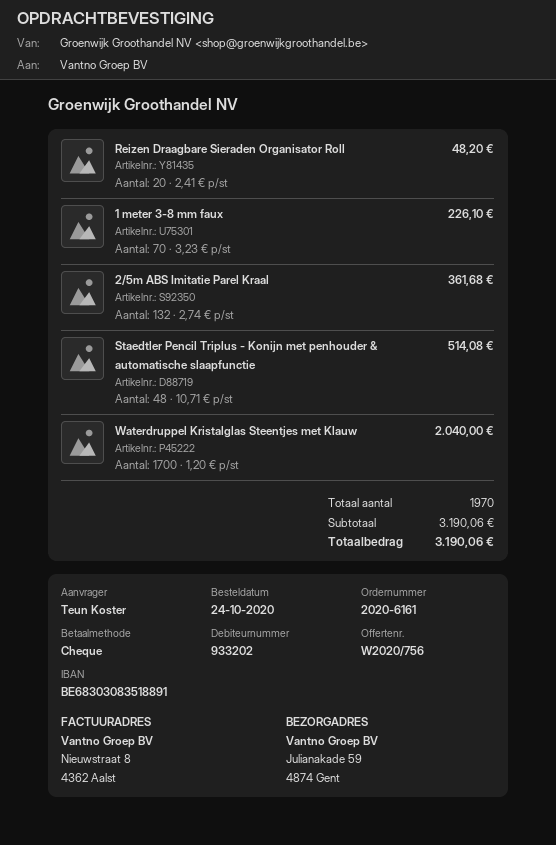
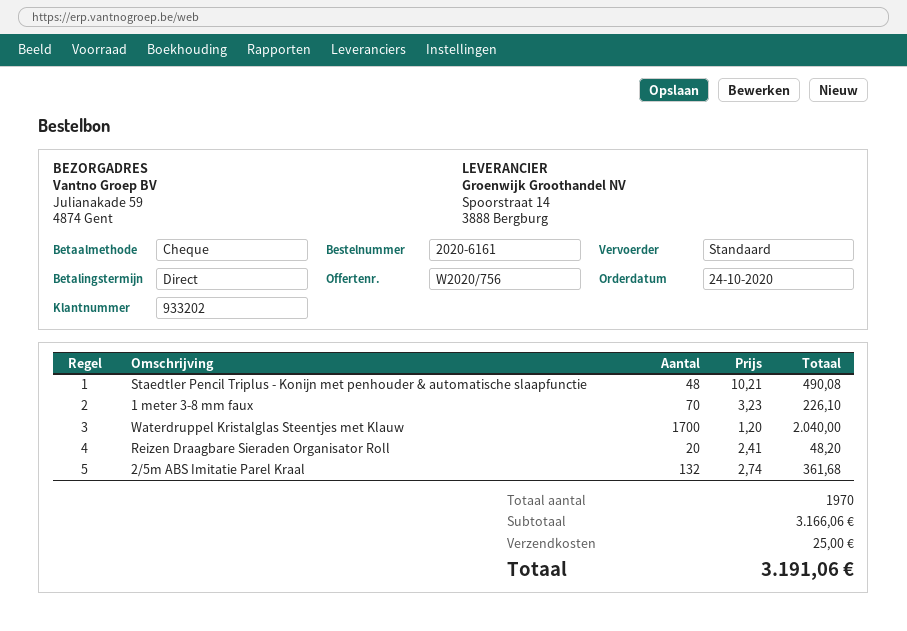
Staedtler Pencil Triplus - Konijn met penhouder & automatische slaapfunctie: 48 x 10.71 = 514.08 -> 48 x 10.21 = 490.08
subtotal: 3190.06 -> 3166.06
shipping: none -> 25.00
total: 3190.06 -> 3191.06

